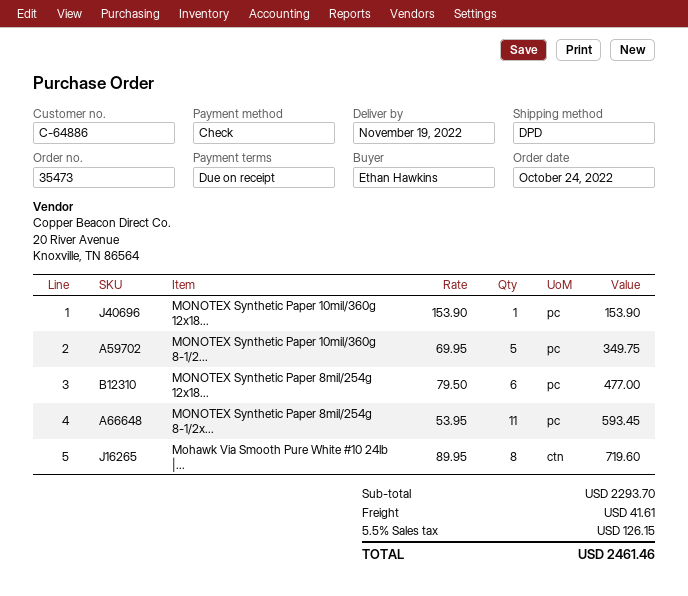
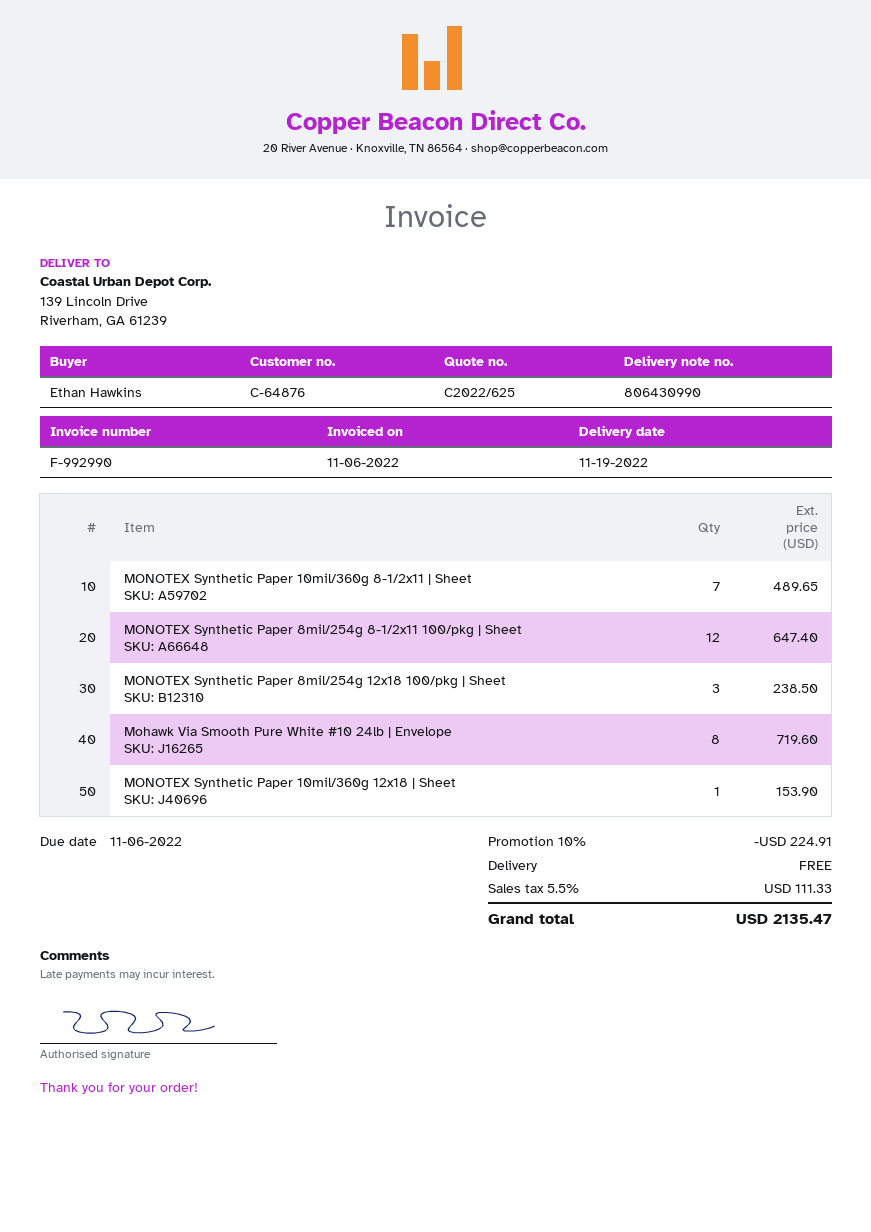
customer number: C-64886 -> C-64876
MONOTEX Synthetic Paper 10mil/360g 8-1/2...: 5 for 349.75 -> 7 for 489.65
MONOTEX Synthetic Paper 8mil/254g 12x18...: 6 for 477.00 -> 3 for 238.50
MONOTEX Synthetic Paper 8mil/254g 8-1/2x...: 11 for 593.45 -> 12 for 647.40
discount: none -> 10% = 224.91
shipping: 41.61 -> 0.00
tax: 5.5% = 126.15 -> 5.5% = 111.33
total: 2461.46 -> 2135.47

